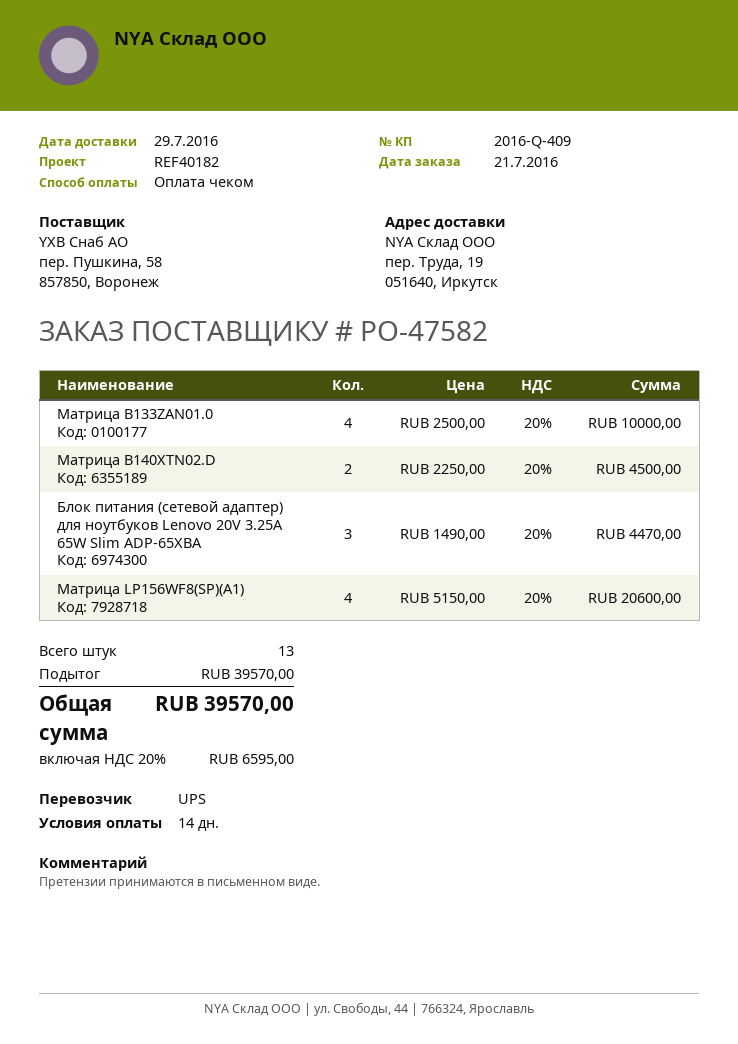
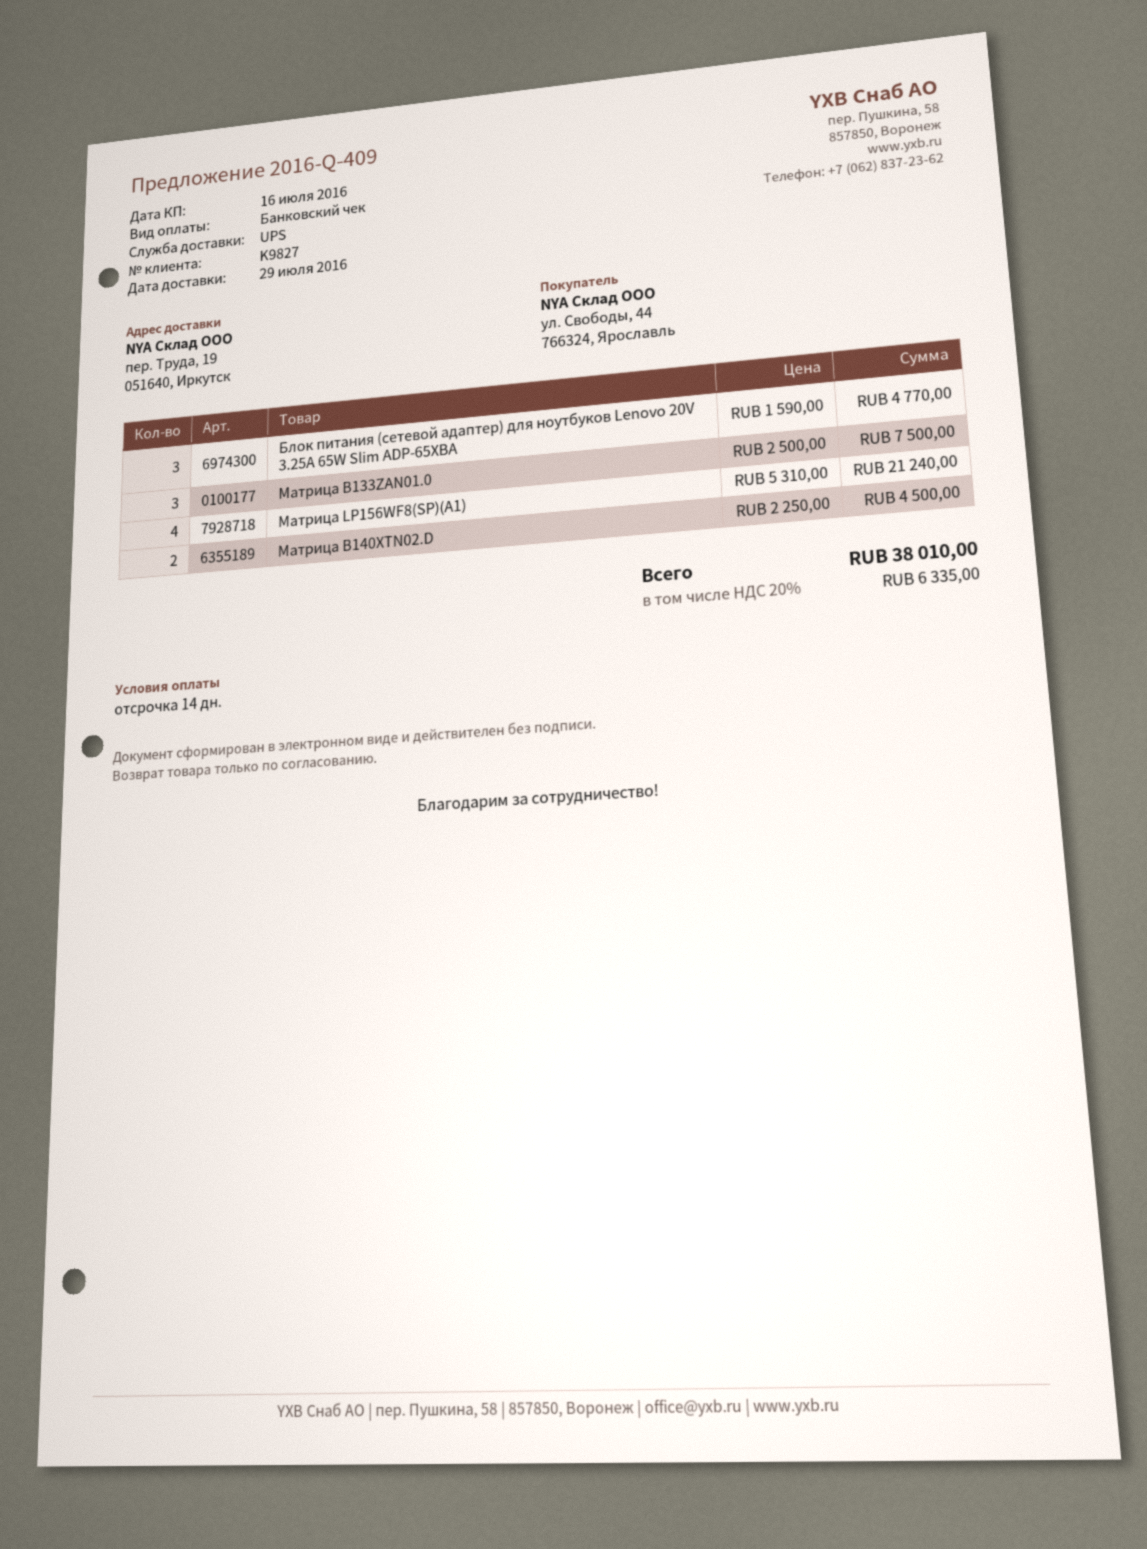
Матрица B133ZAN01.0: 4 x 2500.00 = 10000.00 -> 3 x 2500.00 = 7500.00
Блок питания (сетевой адаптер) для ноутбуков Lenovo 20V 3.25A 65W Slim ADP-65XBA: 3 x 1490.00 = 4470.00 -> 3 x 1590.00 = 4770.00
Матрица LP156WF8(SP)(A1): 4 x 5150.00 = 20600.00 -> 4 x 5310.00 = 21240.00
tax: 20% = 6595.00 -> 20% = 6335.00
total: 39570.00 -> 38010.00

